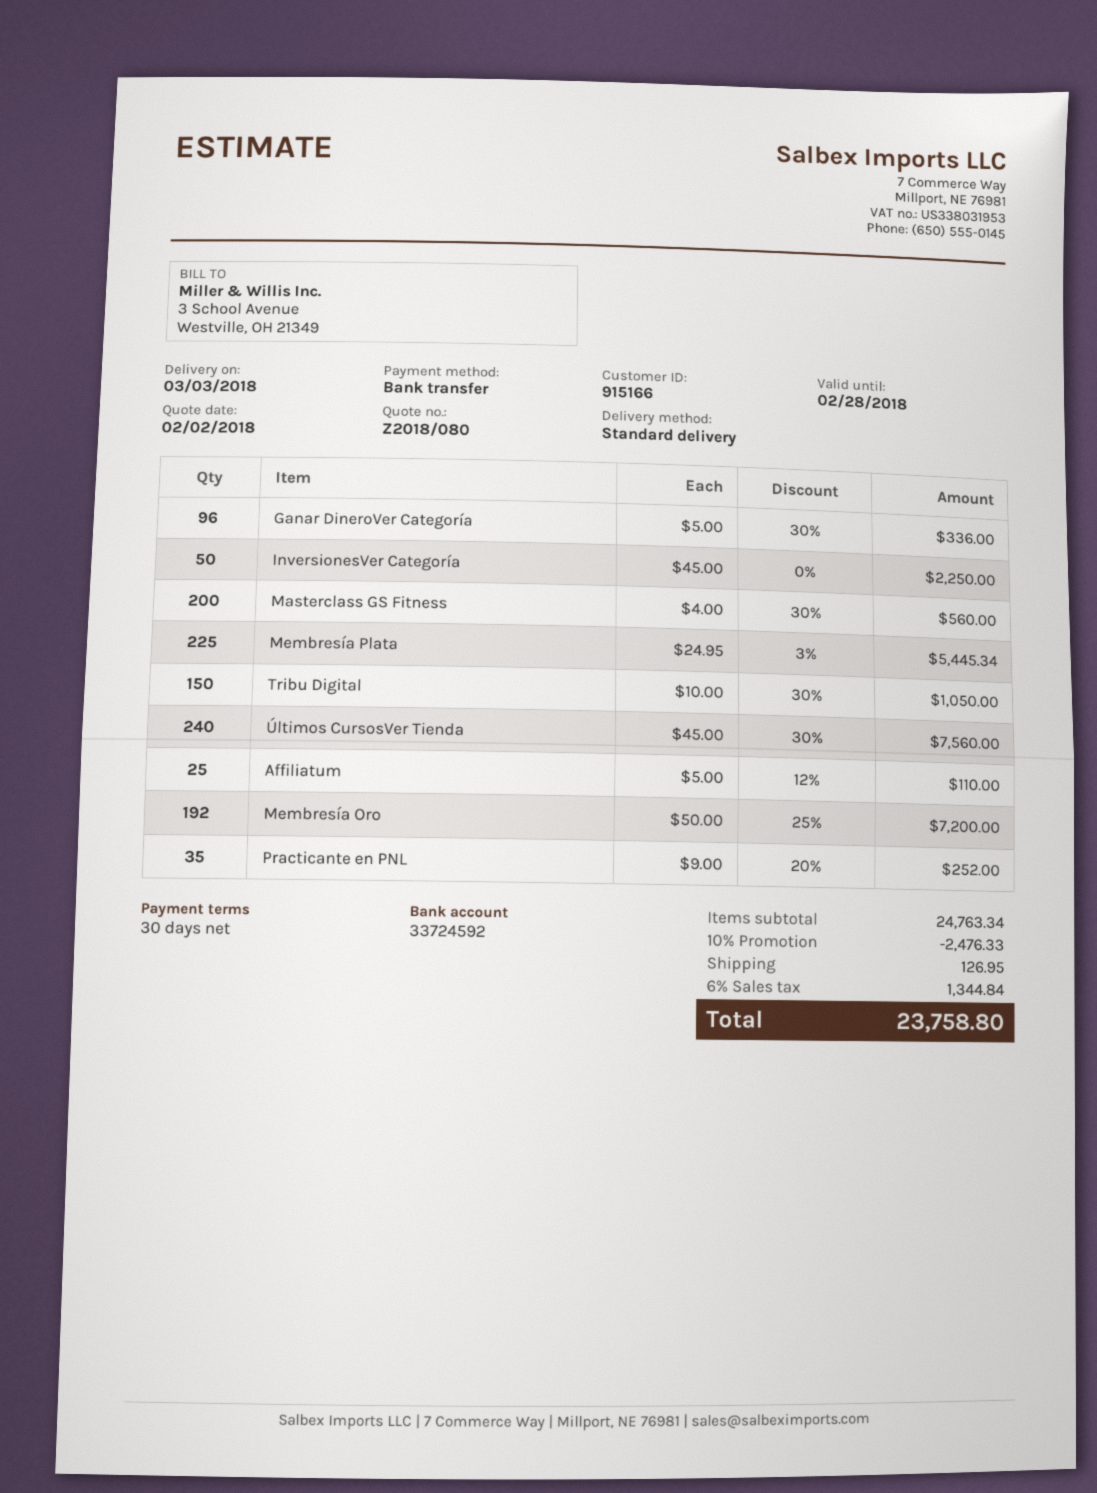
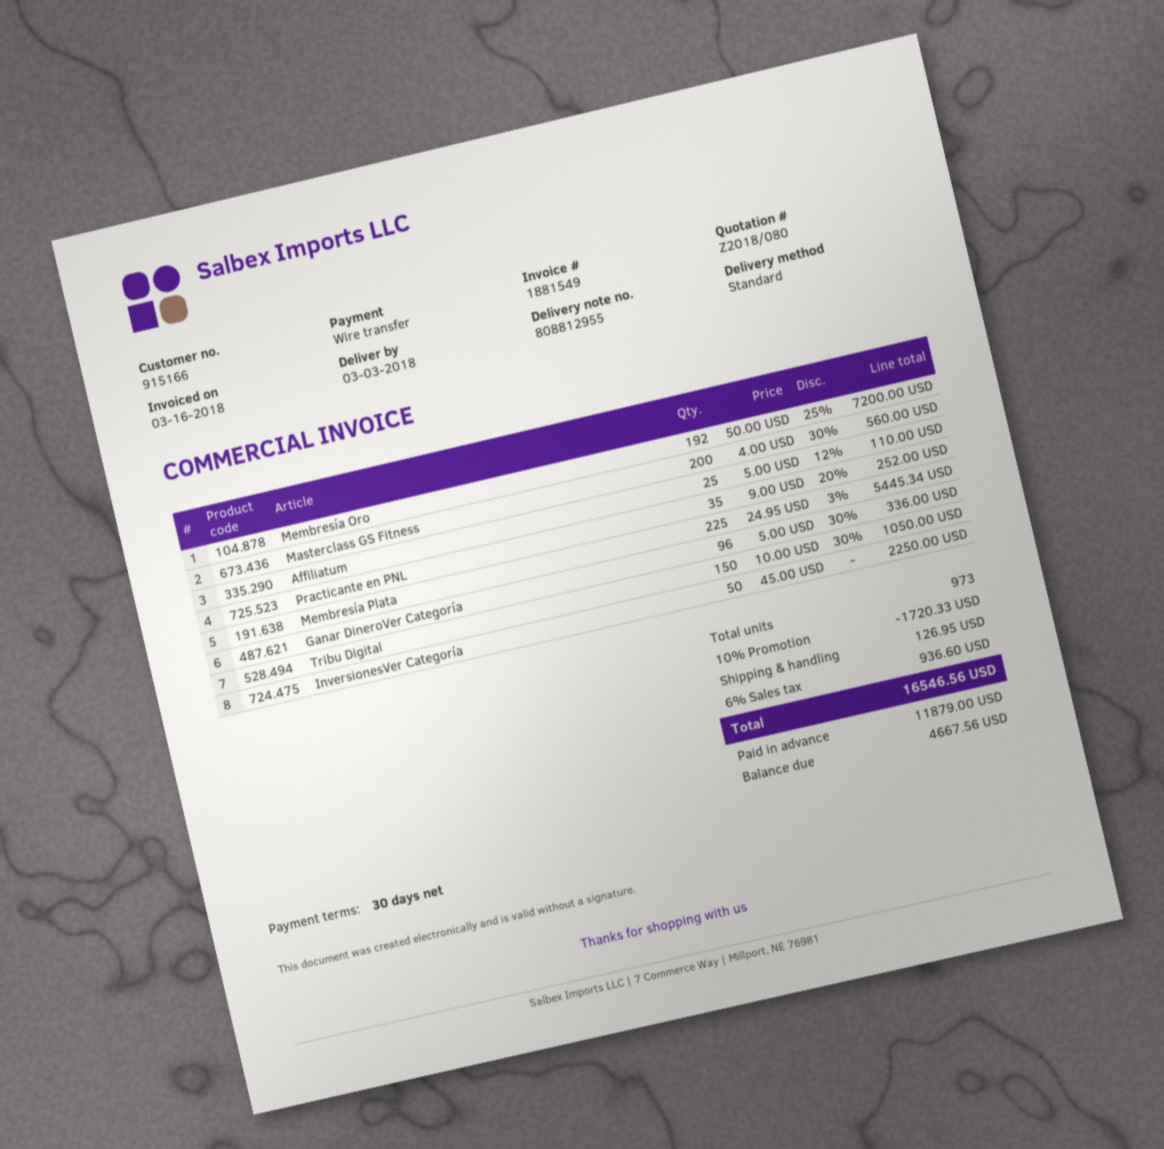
Últimos CursosVer Tienda: 240 x 45.00 - 30% = 7560.00 -> none
discount: 10% = 2476.33 -> 10% = 1720.33
tax: 6% = 1344.84 -> 6% = 936.60
total: 23758.80 -> 16546.56

